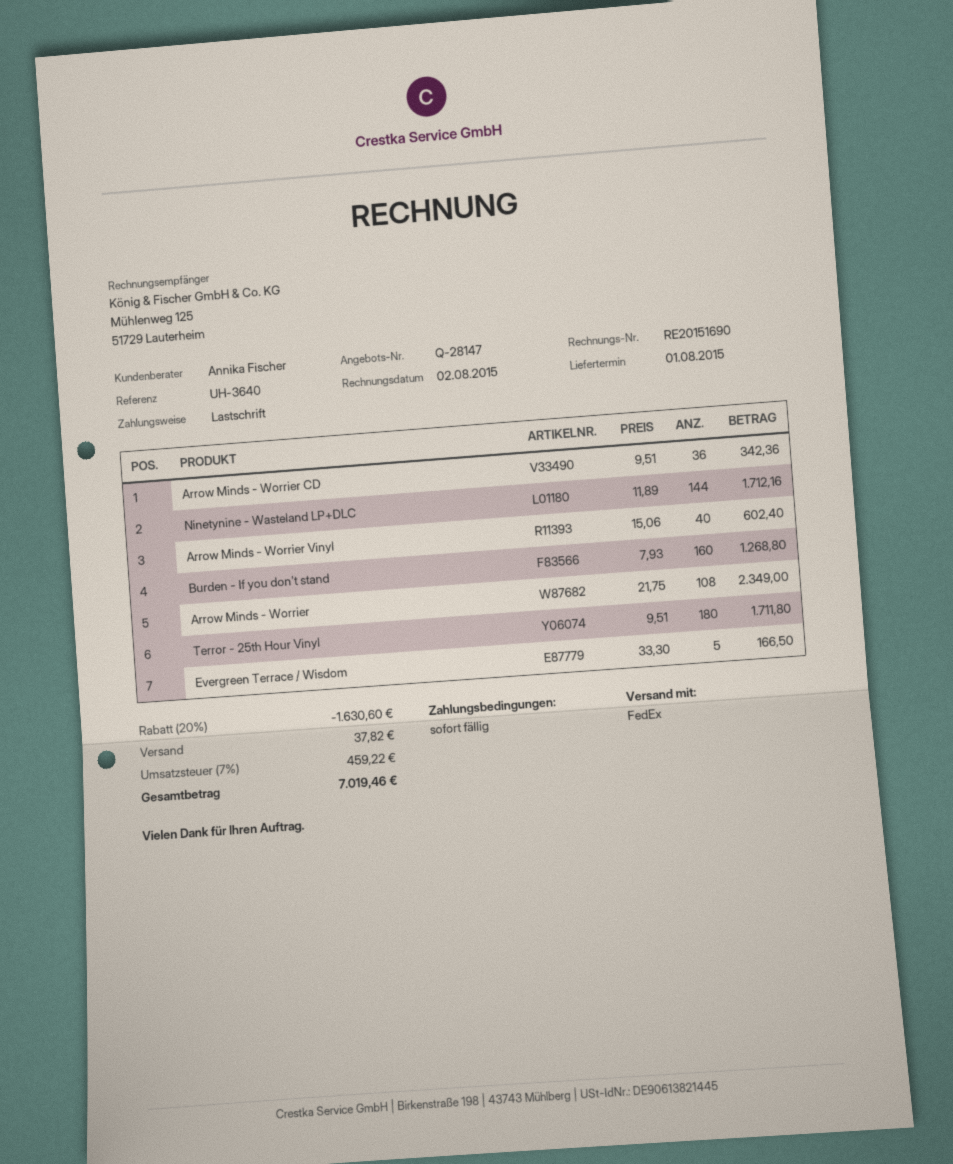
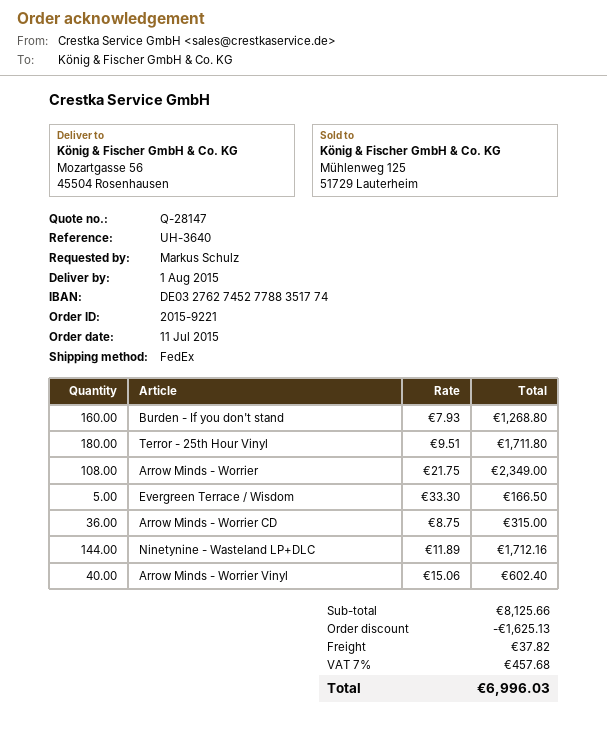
Arrow Minds - Worrier CD: 36 x 9.51 = 342.36 -> 36 x 8.75 = 315.00
discount: 1630.60 -> 1625.13
tax: 7% = 459.22 -> 7% = 457.68
total: 7019.46 -> 6996.03

